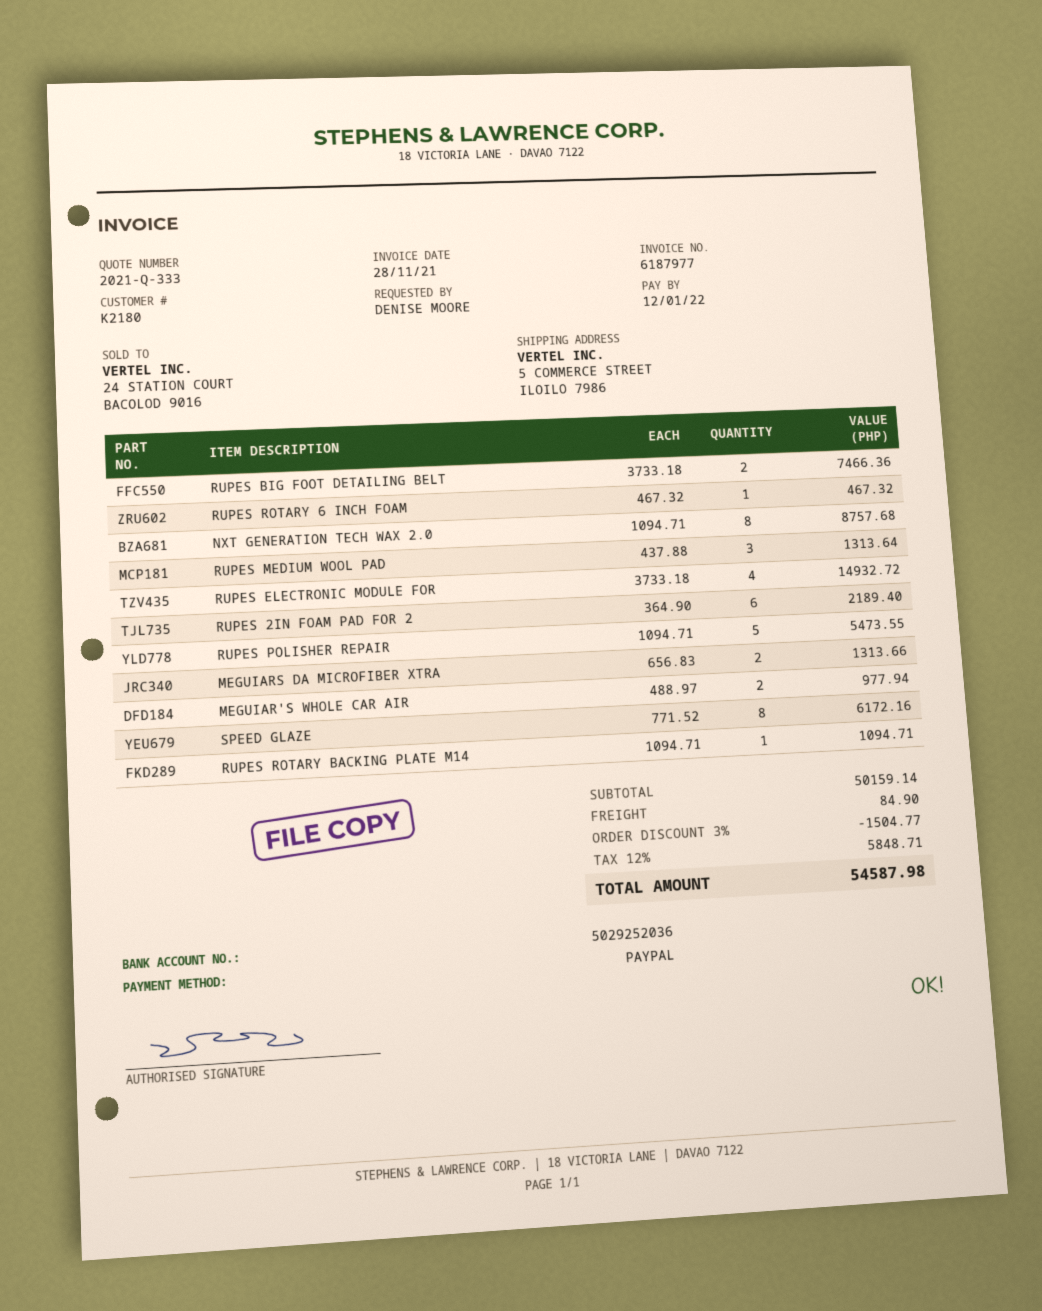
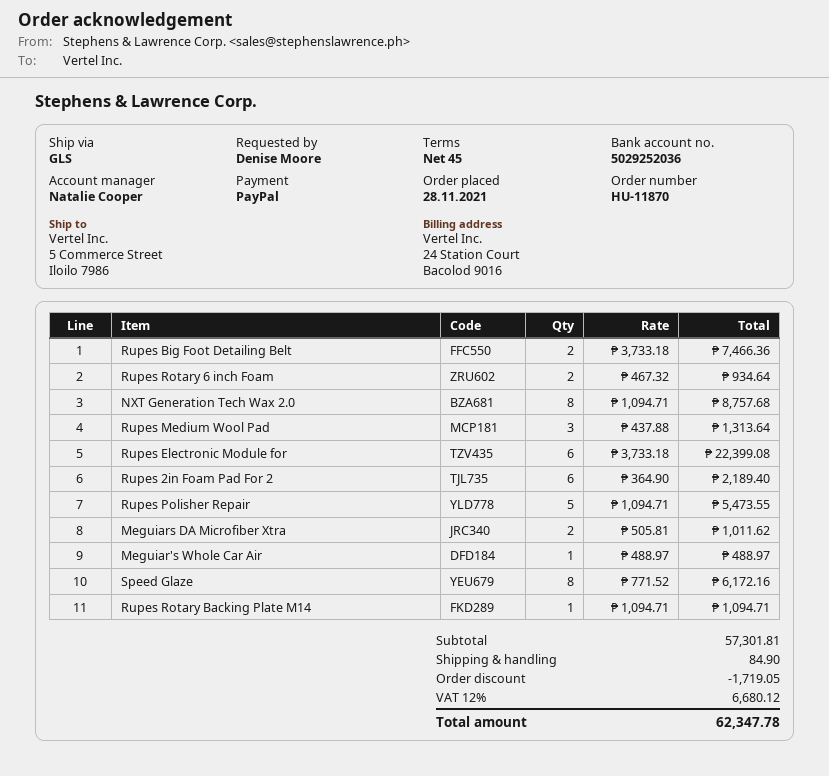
RUPES ROTARY 6 INCH FOAM: 1 x 467.32 = 467.32 -> 2 x 467.32 = 934.64
RUPES ELECTRONIC MODULE FOR: 4 x 3733.18 = 14932.72 -> 6 x 3733.18 = 22399.08
MEGUIARS DA MICROFIBER XTRA: 2 x 656.83 = 1313.66 -> 2 x 505.81 = 1011.62
MEGUIAR'S WHOLE CAR AIR: 2 x 488.97 = 977.94 -> 1 x 488.97 = 488.97
subtotal: 50159.14 -> 57301.81
discount: 1504.77 -> 1719.05
tax: 12% = 5848.71 -> 12% = 6680.12
total: 54587.98 -> 62347.78

